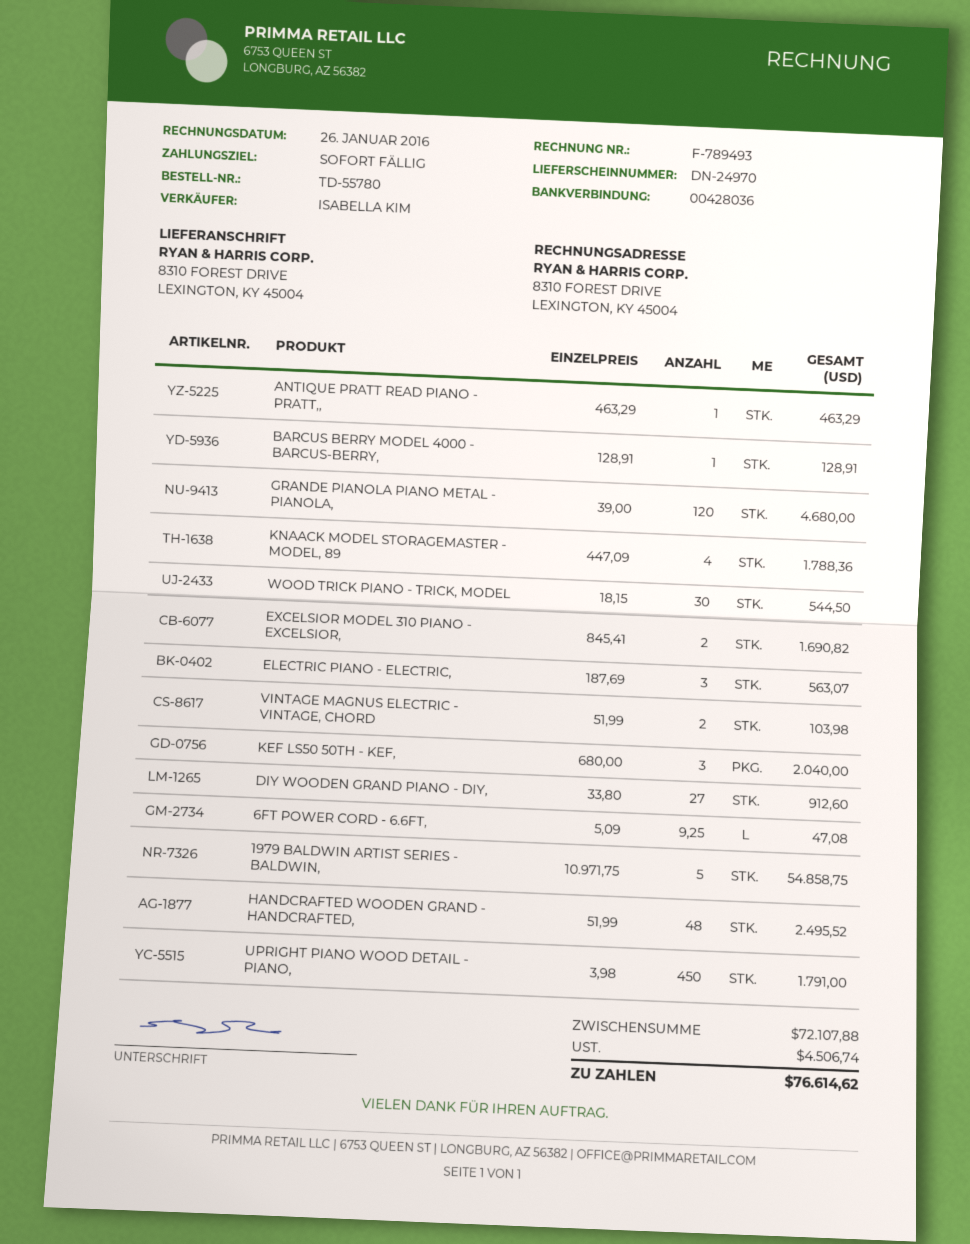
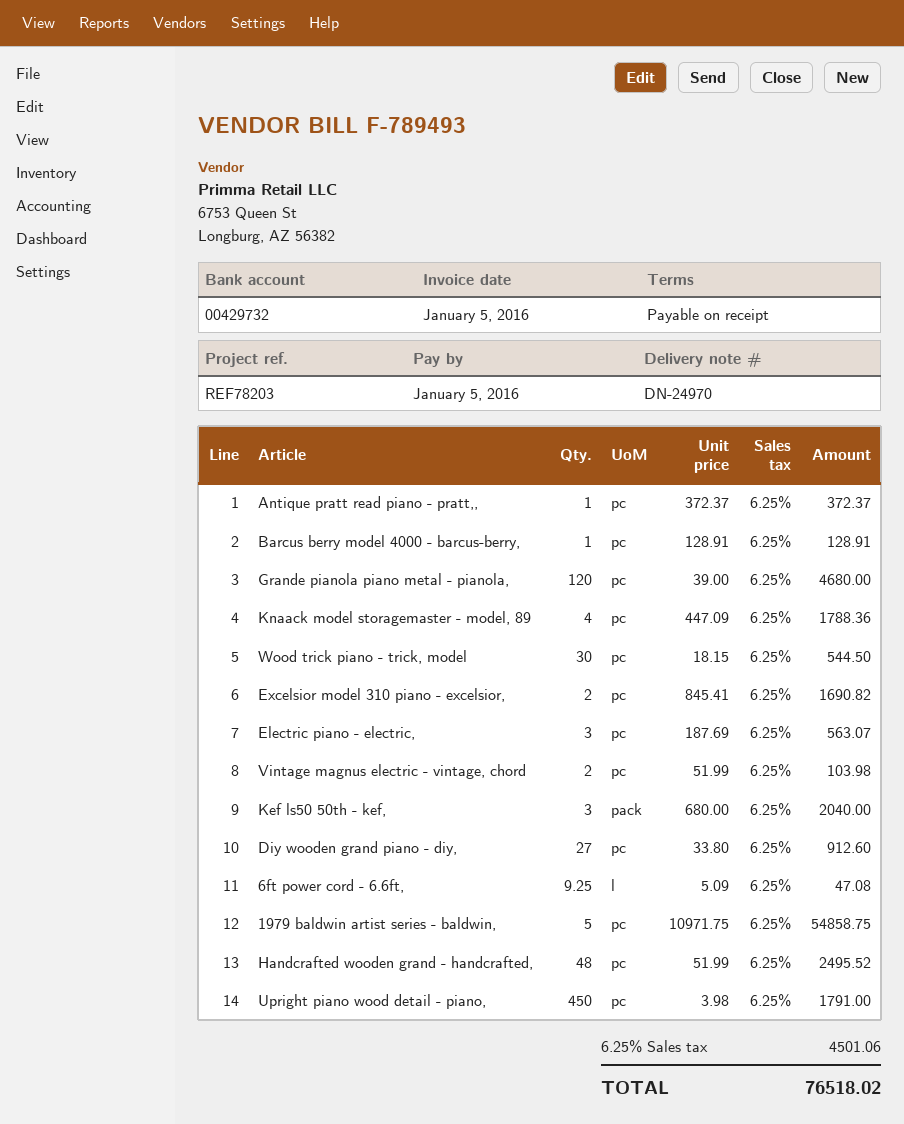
invoice date: 2016-01-26 -> 2016-01-05
bank account: 00428036 -> 00429732
ANTIQUE PRATT READ PIANO - PRATT,,: 1 x 463.29 = 463.29 -> 1 x 372.37 = 372.37
tax: 4506.74 -> 4501.06
total: 76614.62 -> 76518.02

